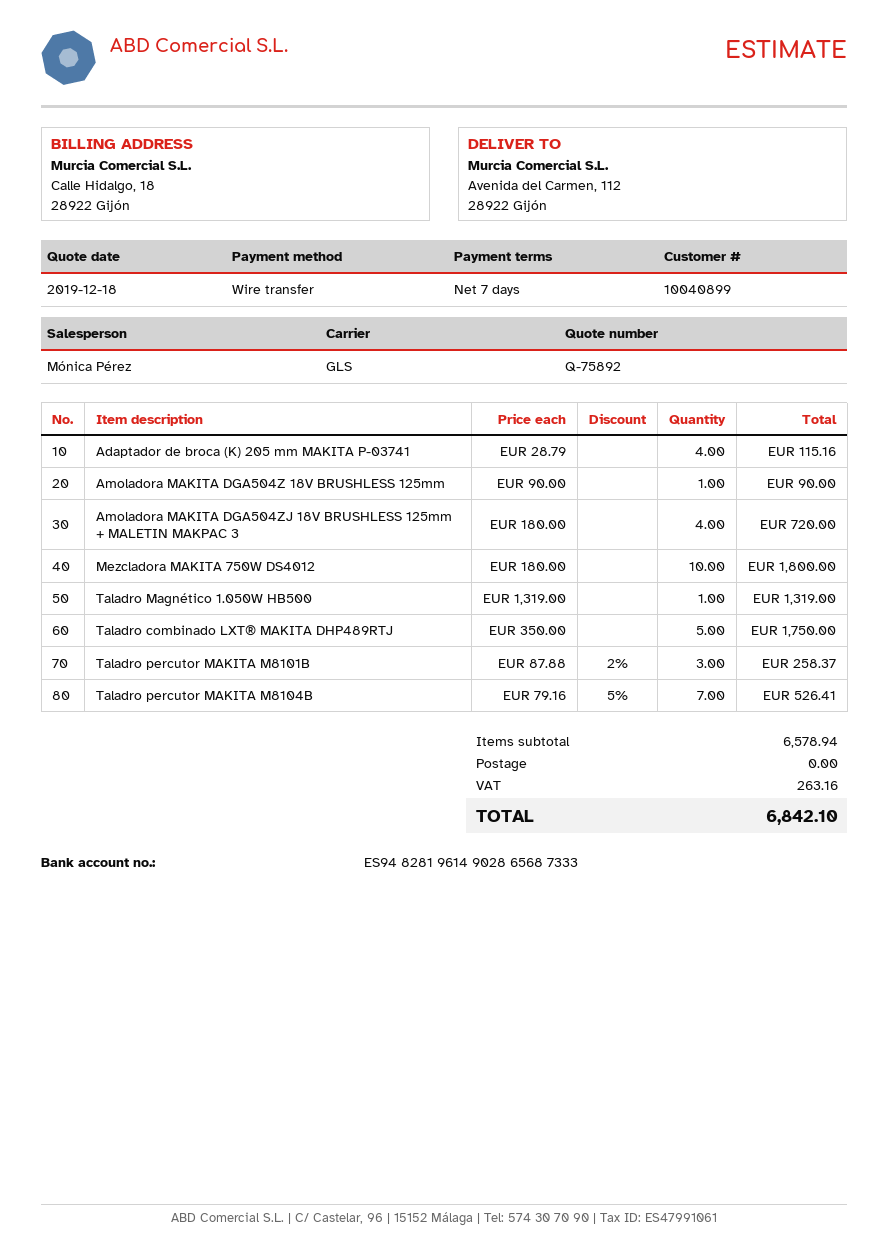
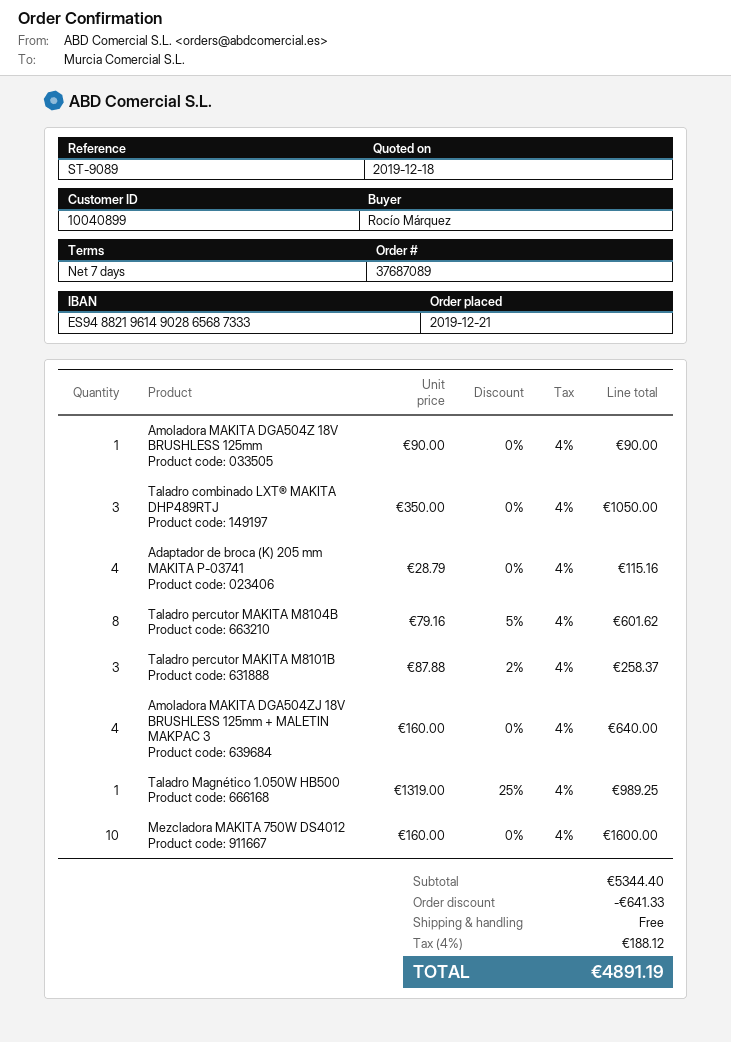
bank account: ES9482819614902865687333 -> ES9488219614902865687333
Amoladora MAKITA DGA504ZJ 18V BRUSHLESS 125mm + MALETIN MAKPAC 3: 4 x 180.00 = 720.00 -> 4 x 160.00 = 640.00
Mezcladora MAKITA 750W DS4012: 10 x 180.00 = 1800.00 -> 10 x 160.00 = 1600.00
Taladro Magnético 1.050W HB500: 1 x 1319.00 = 1319.00 -> 1 x 1319.00 - 25% = 989.25
Taladro combinado LXT® MAKITA DHP489RTJ: 5 x 350.00 = 1750.00 -> 3 x 350.00 = 1050.00
Taladro percutor MAKITA M8104B: 7 x 79.16 - 5% = 526.41 -> 8 x 79.16 - 5% = 601.62
subtotal: 6578.94 -> 5344.40
discount: none -> 641.33
tax: 263.16 -> 188.12
total: 6842.10 -> 4891.19

